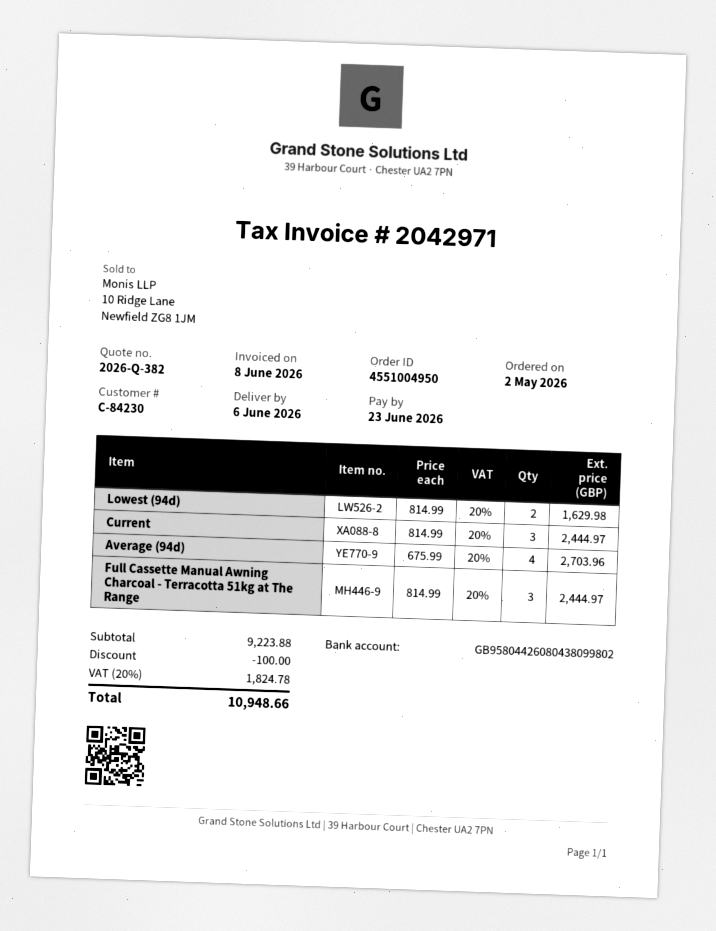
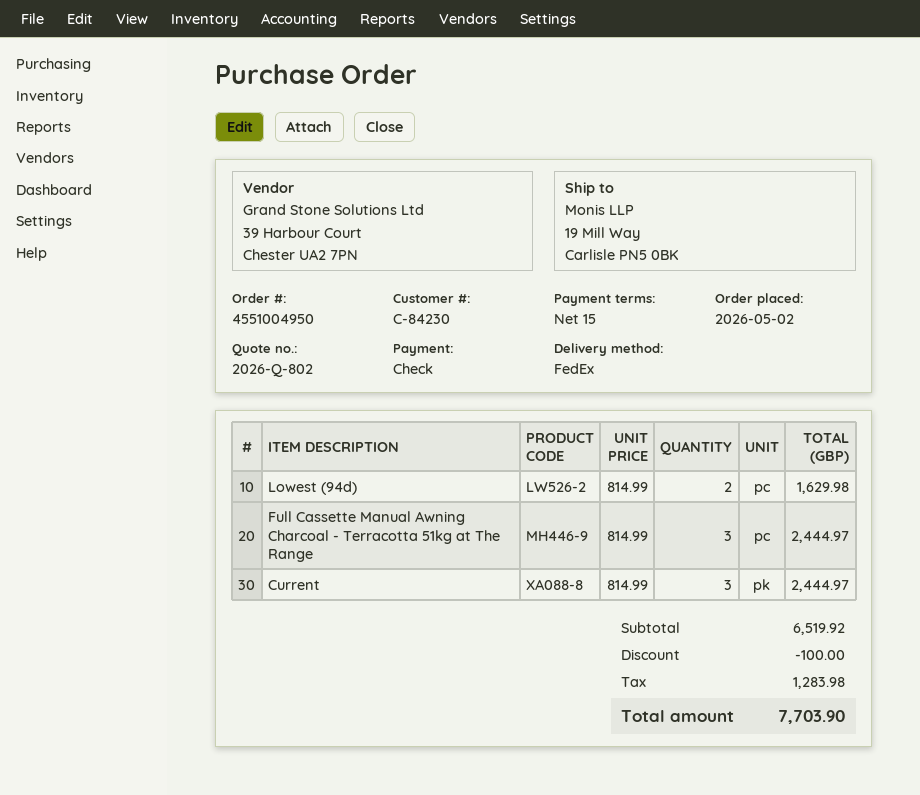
quote number: 2026-Q-382 -> 2026-Q-802
Average (94d): 4 x 675.99 = 2703.96 -> none
subtotal: 9223.88 -> 6519.92
tax: 1824.78 -> 1283.98
total: 10948.66 -> 7703.90

